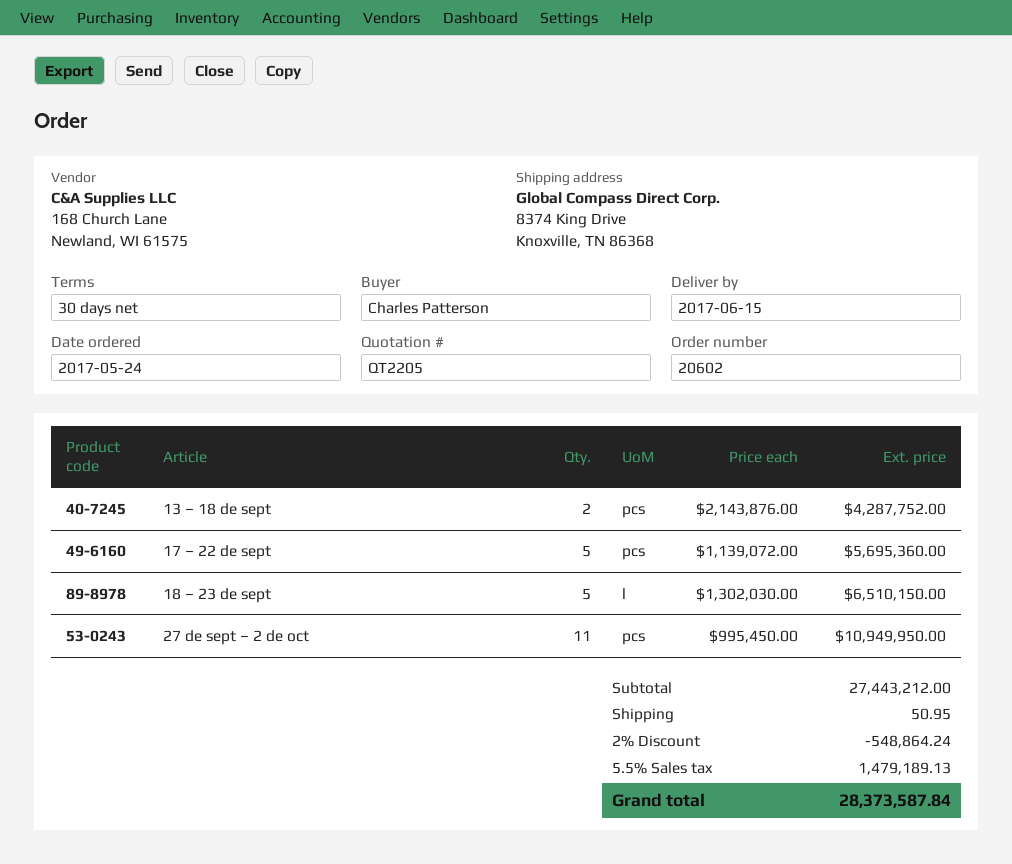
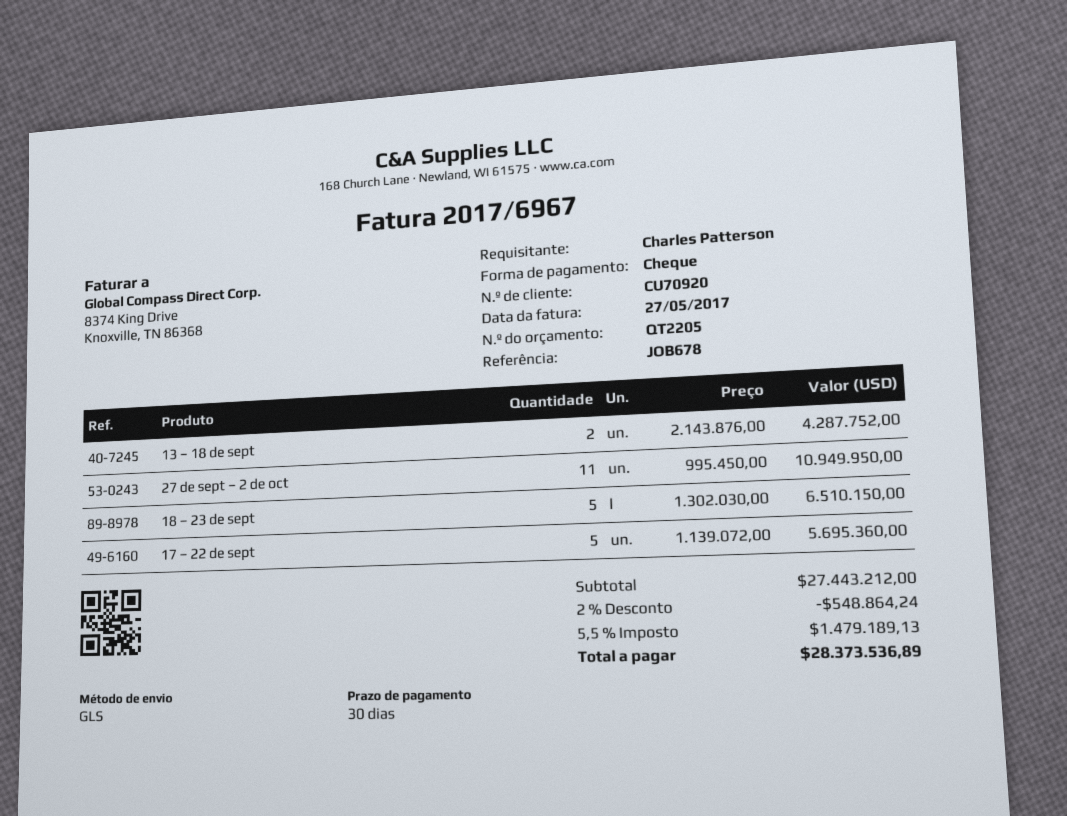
shipping: 50.95 -> none
total: 28373587.84 -> 28373536.89

